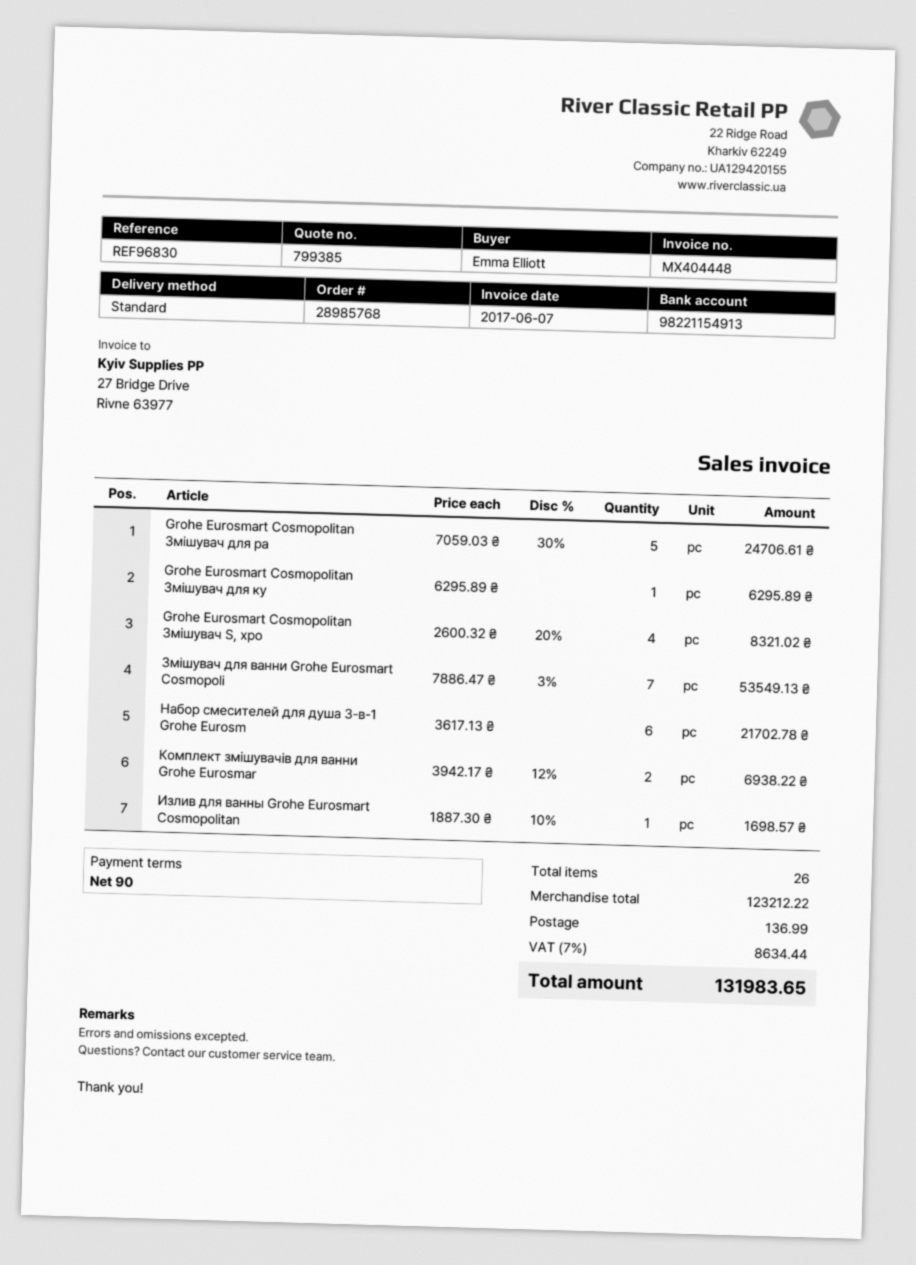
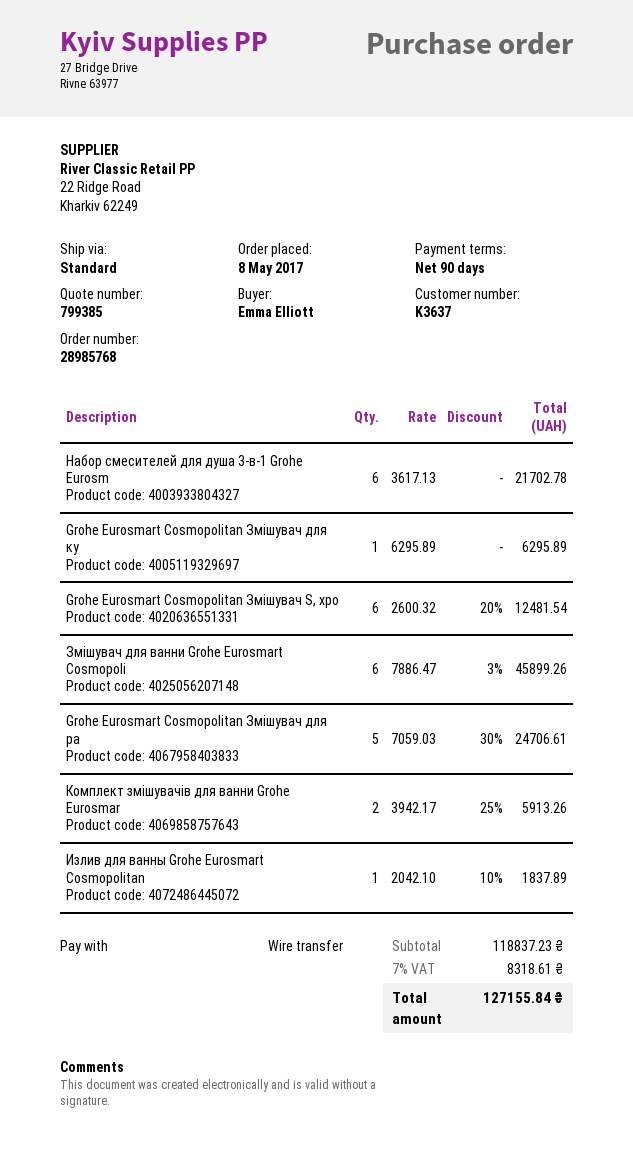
Grohe Eurosmart Cosmopolitan Змішувач S, хро: 4 x 2600.32 - 20% = 8321.02 -> 6 x 2600.32 - 20% = 12481.54
Змішувач для ванни Grohe Eurosmart Cosmopoli: 7 x 7886.47 - 3% = 53549.13 -> 6 x 7886.47 - 3% = 45899.26
Комплект змішувачів для ванни Grohe Eurosmar: 2 x 3942.17 - 12% = 6938.22 -> 2 x 3942.17 - 25% = 5913.26
Излив для ванны Grohe Eurosmart Cosmopolitan: 1 x 1887.30 - 10% = 1698.57 -> 1 x 2042.10 - 10% = 1837.89
subtotal: 123212.22 -> 118837.23
shipping: 136.99 -> none
tax: 7% = 8634.44 -> 7% = 8318.61
total: 131983.65 -> 127155.84

